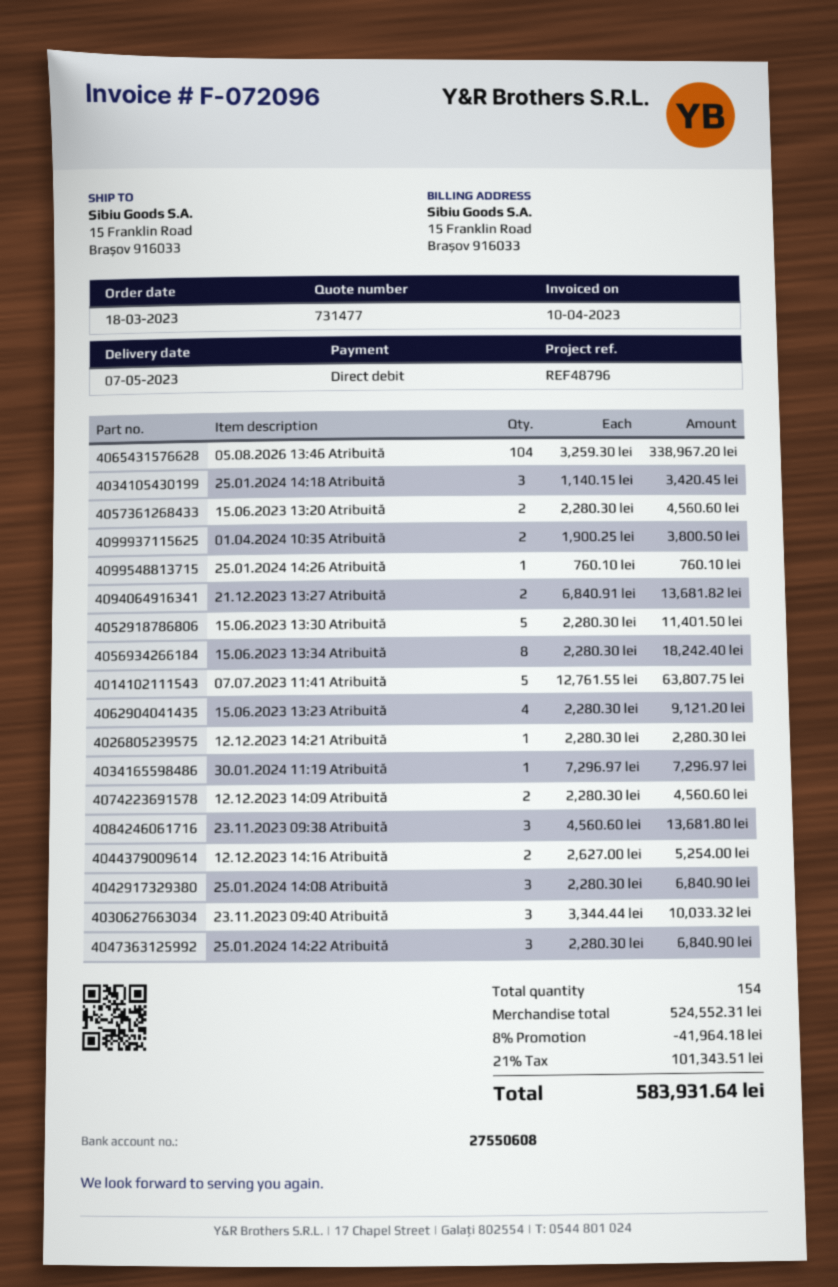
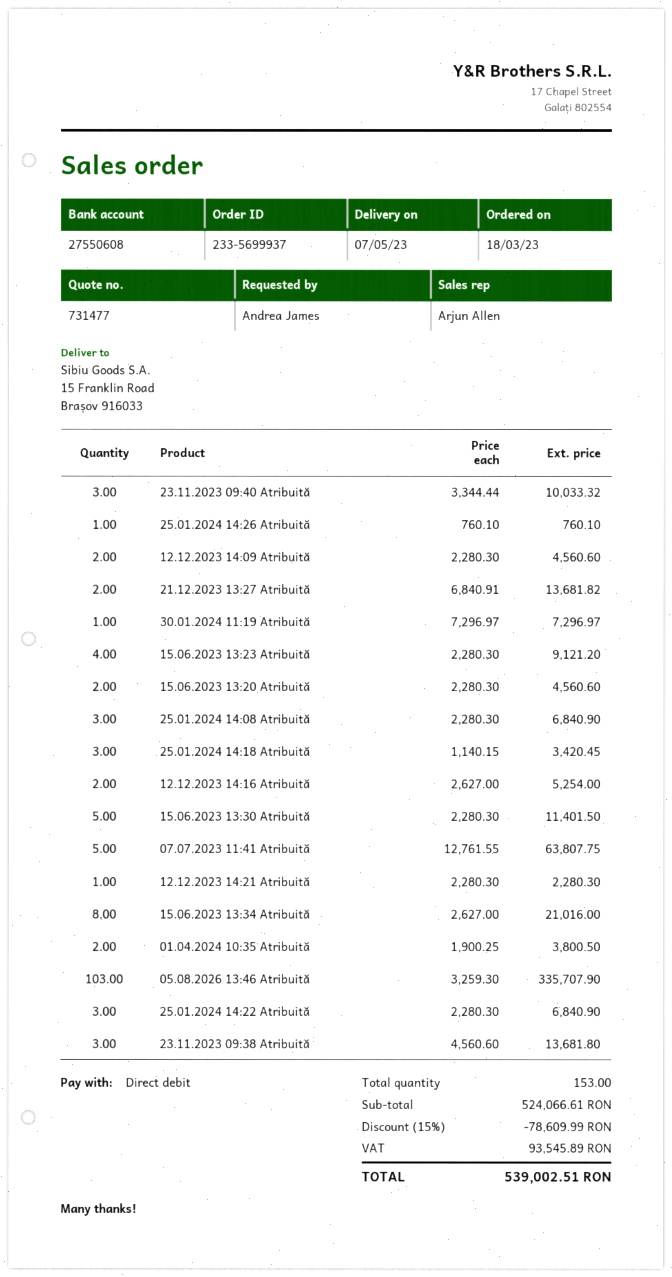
05.08.2026 13:46 Atribuită: 104 x 3259.30 = 338967.20 -> 103 x 3259.30 = 335707.90
15.06.2023 13:34 Atribuită: 8 x 2280.30 = 18242.40 -> 8 x 2627.00 = 21016.00
total quantity: 154 -> 153
subtotal: 524552.31 -> 524066.61
discount: 8% = 41964.18 -> 15% = 78609.99
tax: 101343.51 -> 93545.89
total: 583931.64 -> 539002.51

